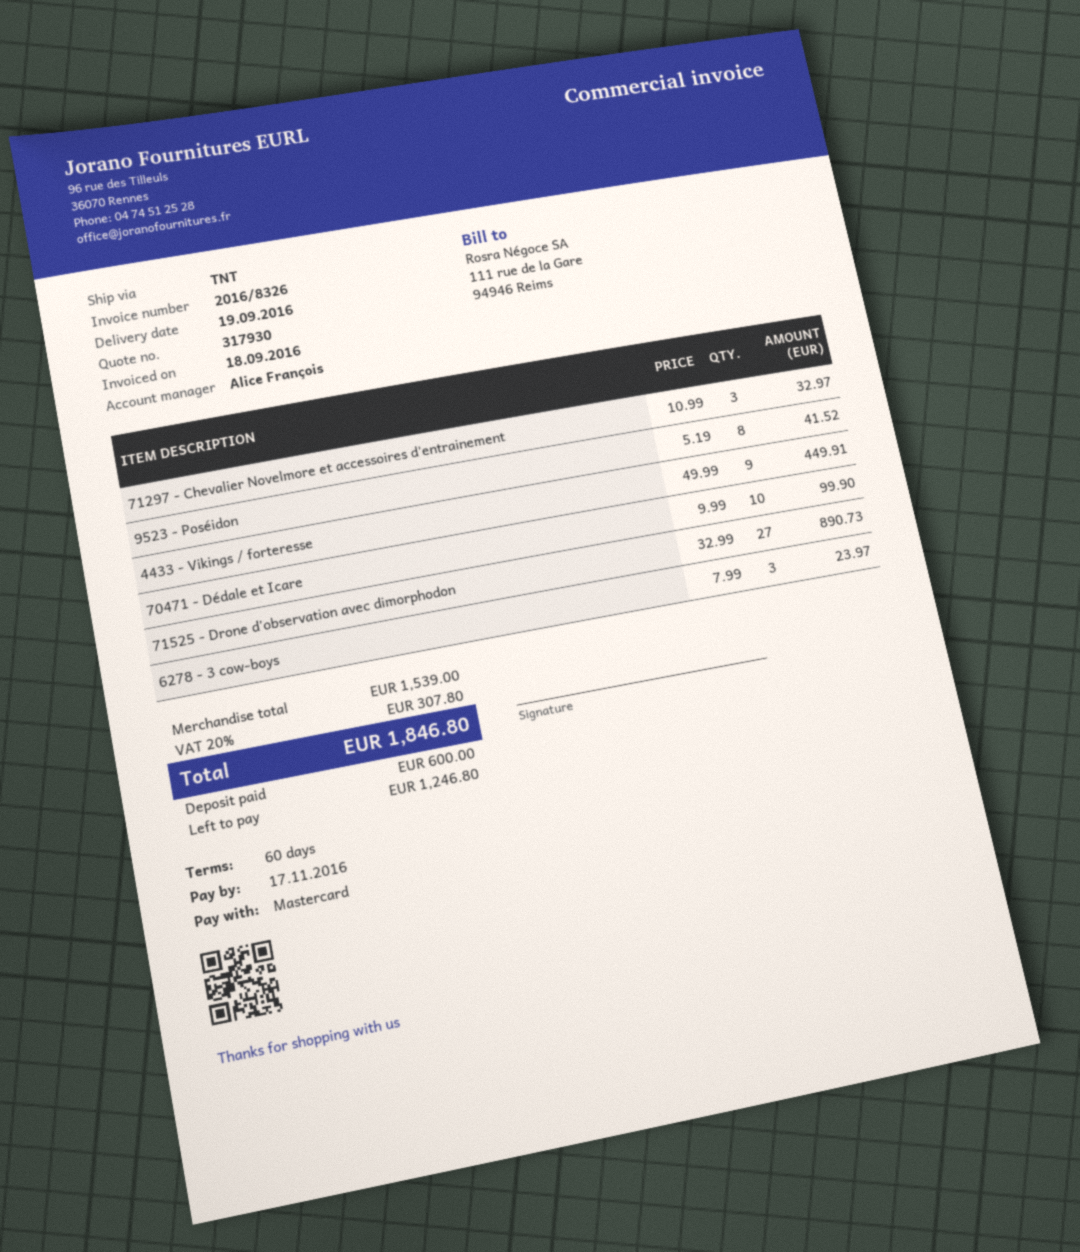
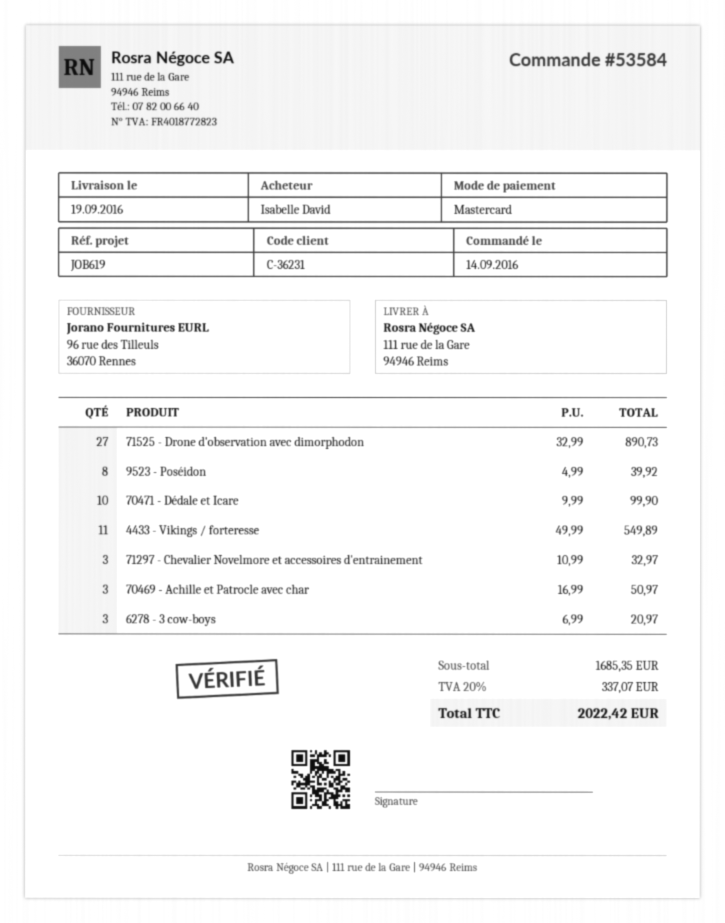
9523 - Poséidon: 8 x 5.19 = 41.52 -> 8 x 4.99 = 39.92
4433 - Vikings / forteresse: 9 x 49.99 = 449.91 -> 11 x 49.99 = 549.89
6278 - 3 cow-boys: 3 x 7.99 = 23.97 -> 3 x 6.99 = 20.97
70469 - Achille et Patrocle avec char: none -> 3 x 16.99 = 50.97
subtotal: 1539.00 -> 1685.35
tax: 20% = 307.80 -> 20% = 337.07
total: 1846.80 -> 2022.42

